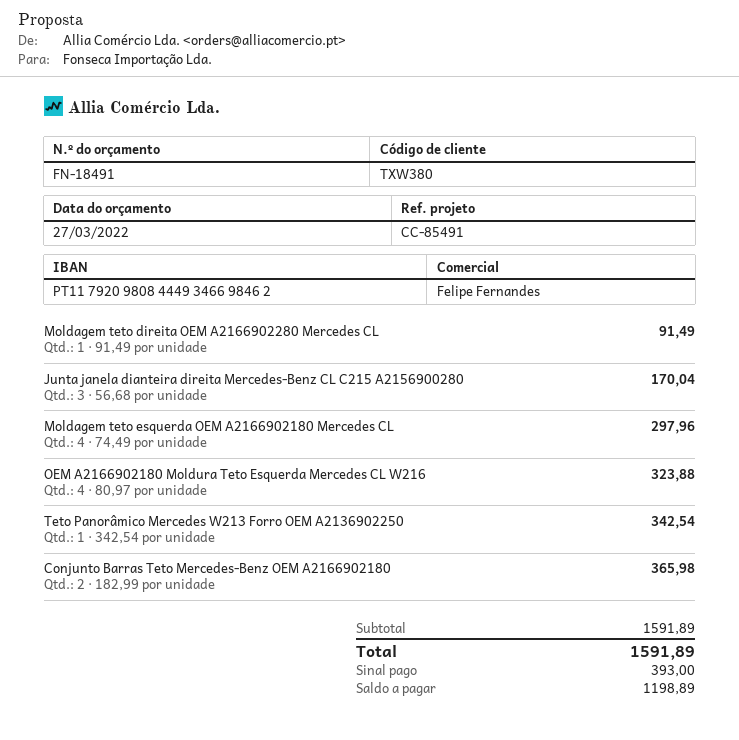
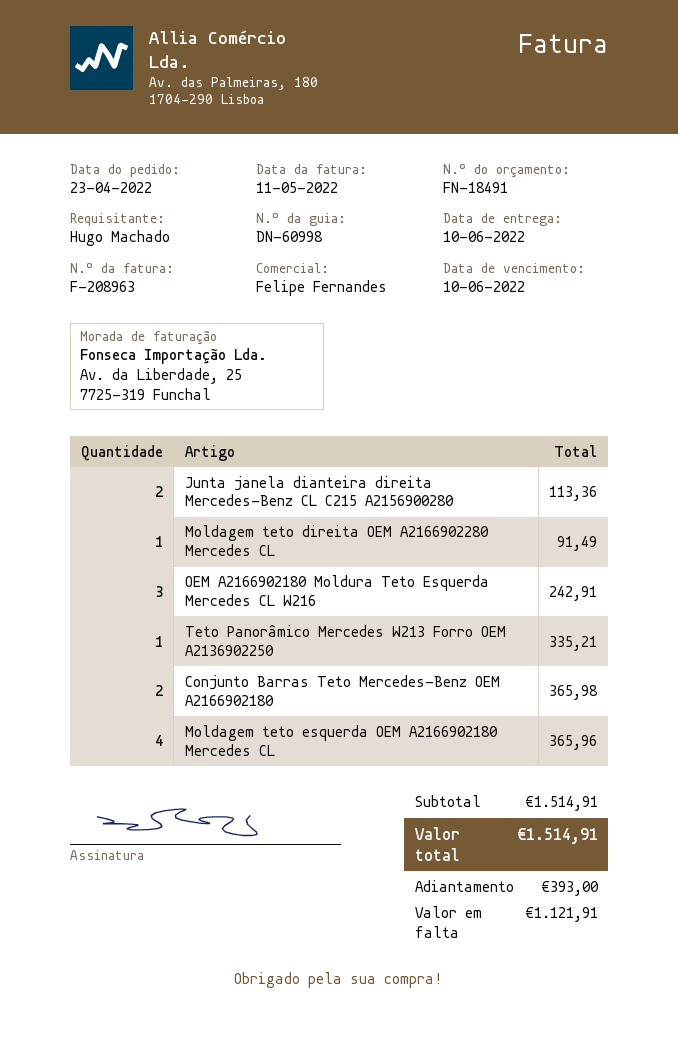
Junta janela dianteira direita Mercedes-Benz CL C215 A2156900280: 3 for 170.04 -> 2 for 113.36
Moldagem teto esquerda OEM A2166902180 Mercedes CL: 4 for 297.96 -> 4 for 365.96
OEM A2166902180 Moldura Teto Esquerda Mercedes CL W216: 4 for 323.88 -> 3 for 242.91
Teto Panorâmico Mercedes W213 Forro OEM A2136902250: 1 for 342.54 -> 1 for 335.21
subtotal: 1591.89 -> 1514.91
total: 1591.89 -> 1514.91
balance: 1198.89 -> 1121.91

